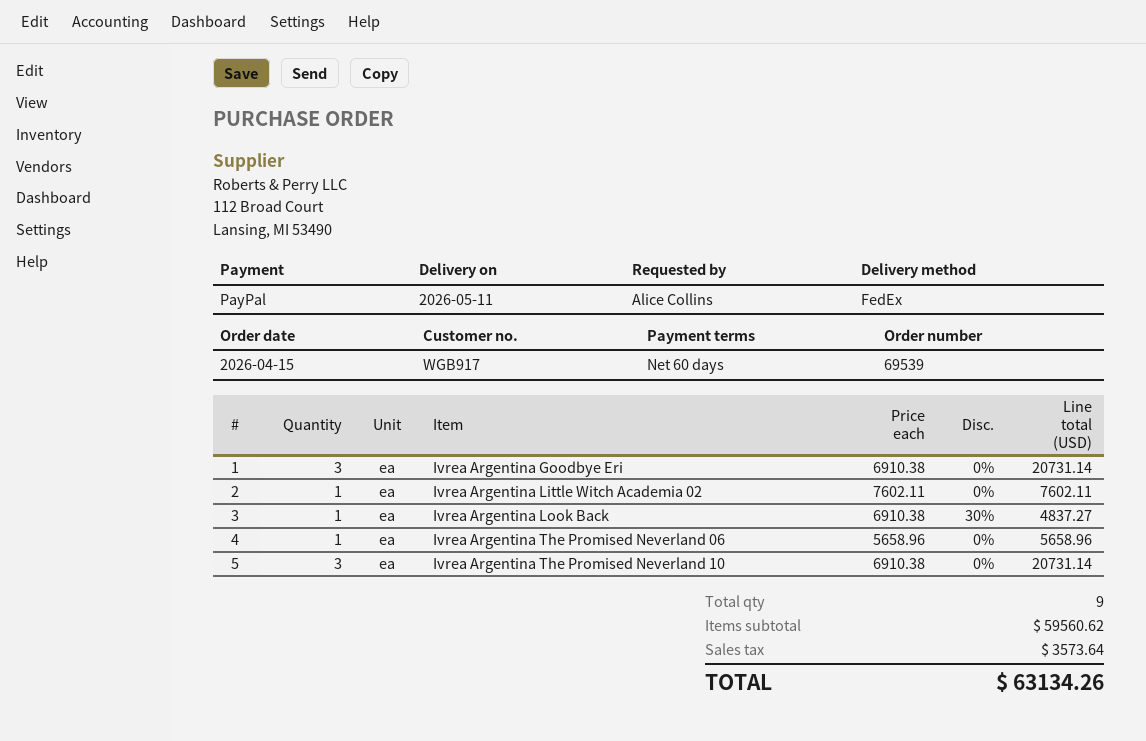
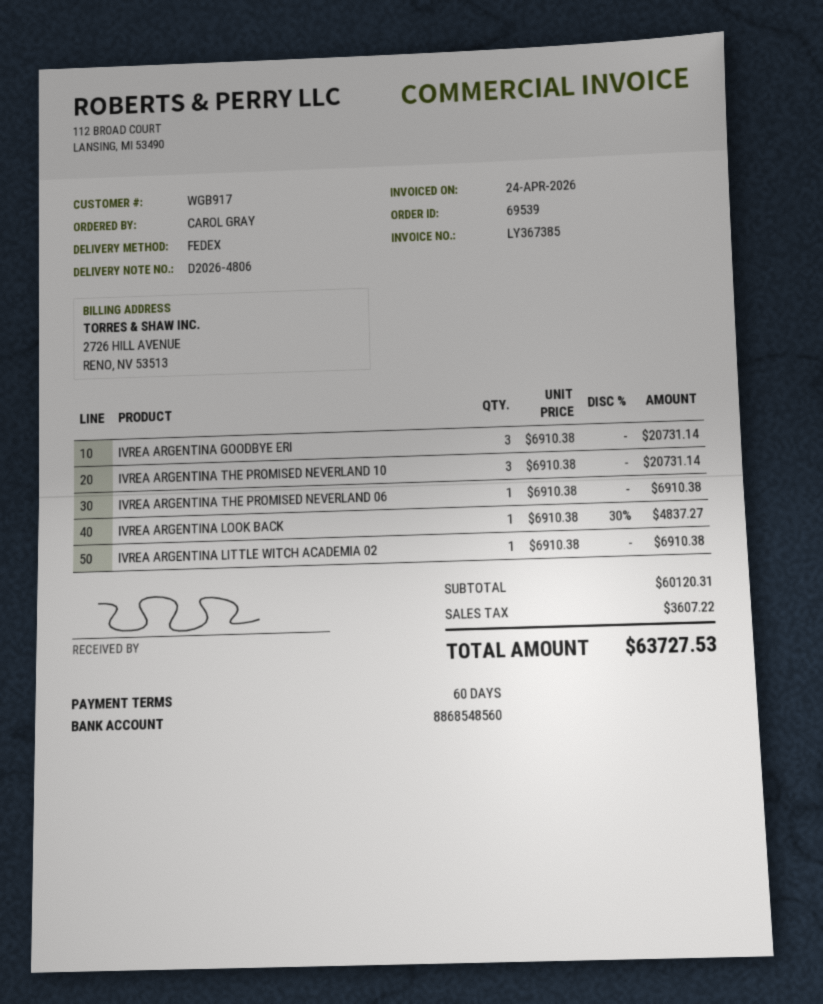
ordered by: Alice Collins -> CAROL GRAY
Ivrea Argentina Little Witch Academia 02: 1 x 7602.11 = 7602.11 -> 1 x 6910.38 = 6910.38
Ivrea Argentina The Promised Neverland 06: 1 x 5658.96 = 5658.96 -> 1 x 6910.38 = 6910.38
subtotal: 59560.62 -> 60120.31
tax: 3573.64 -> 3607.22
total: 63134.26 -> 63727.53

